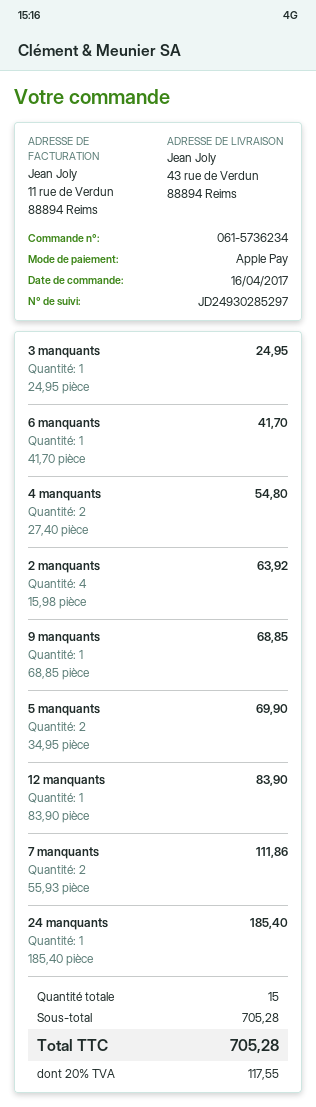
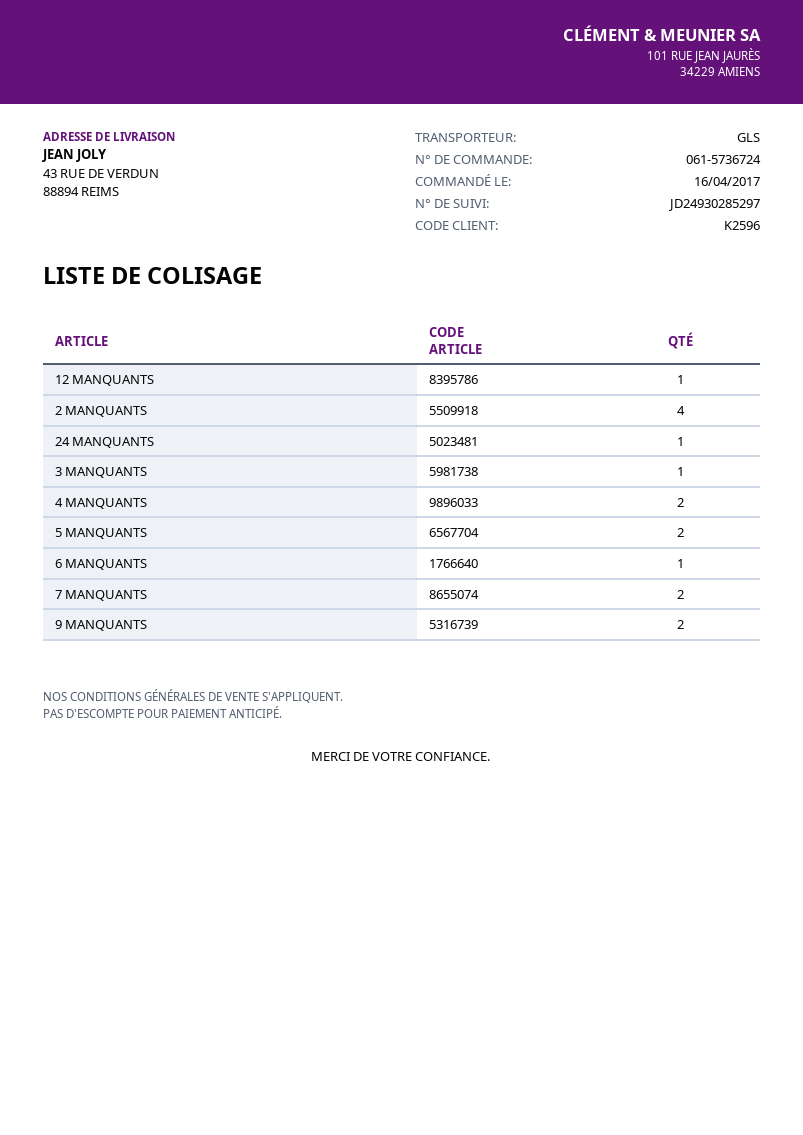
order number: 061-5736234 -> 061-5736724
9 manquants: 1 -> 2

